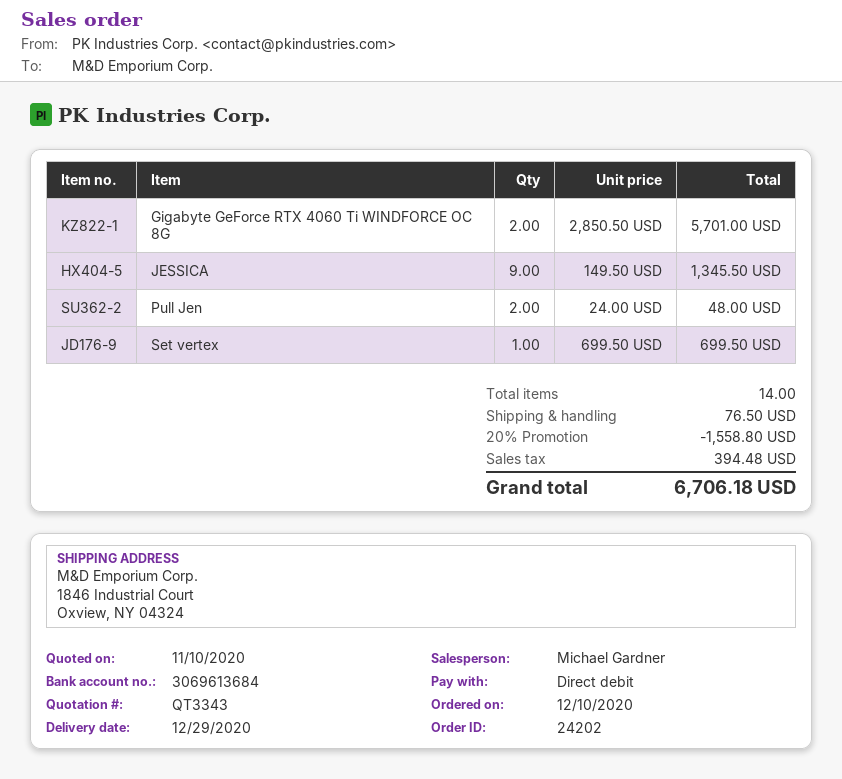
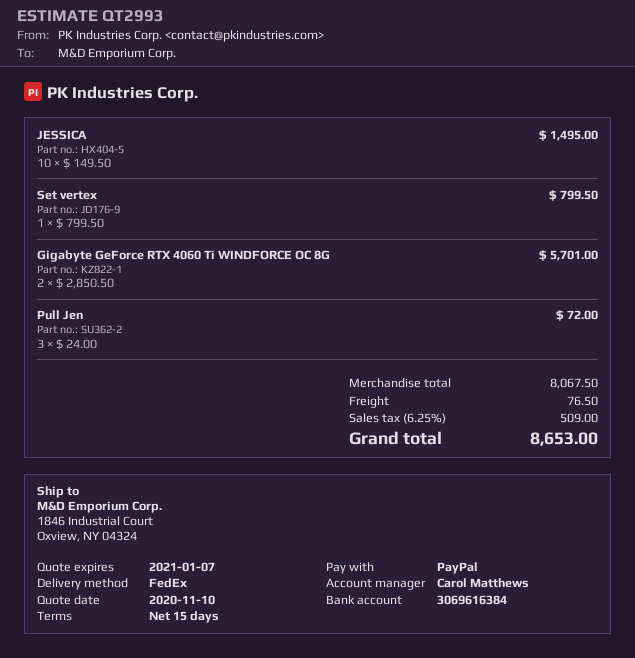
quote number: QT3343 -> QT2993
sales rep: Michael Gardner -> Carol Matthews
payment method: direct debit -> PayPal
bank account: 3069613684 -> 3069616384
JESSICA: 9 x 149.50 = 1345.50 -> 10 x 149.50 = 1495.00
Pull Jen: 2 x 24.00 = 48.00 -> 3 x 24.00 = 72.00
Set vertex: 1 x 699.50 = 699.50 -> 1 x 799.50 = 799.50
discount: 20% = 1558.80 -> none
tax: 394.48 -> 509.00
total: 6706.18 -> 8653.00

